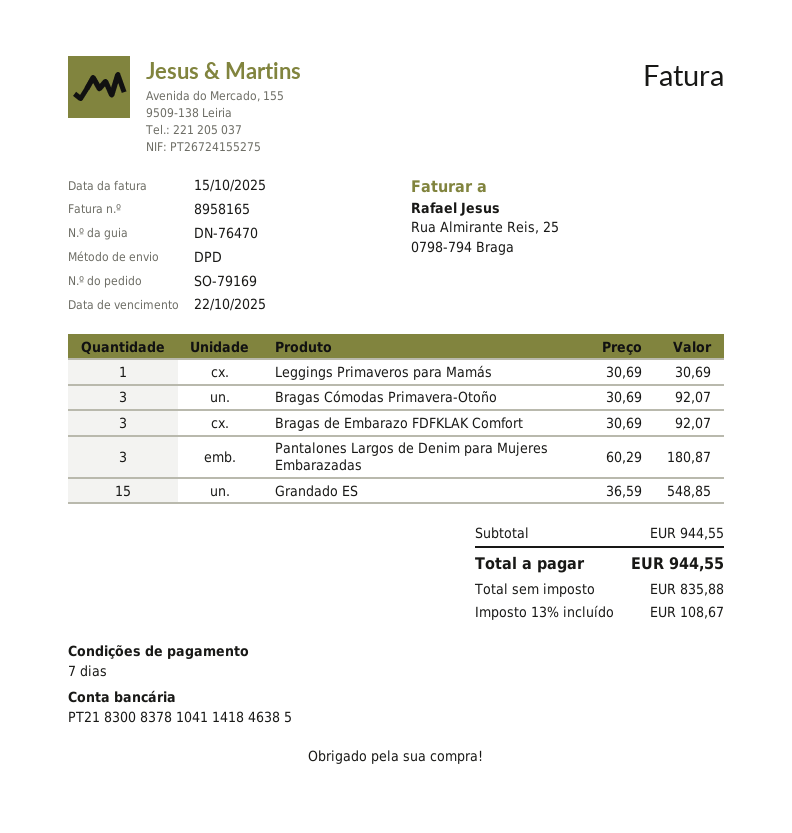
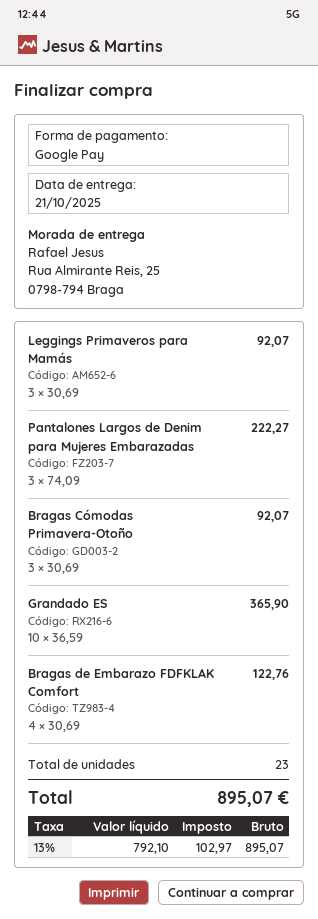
Leggings Primaveros para Mamás: 1 x 30.69 = 30.69 -> 3 x 30.69 = 92.07
Bragas de Embarazo FDFKLAK Comfort: 3 x 30.69 = 92.07 -> 4 x 30.69 = 122.76
Pantalones Largos de Denim para Mujeres Embarazadas: 3 x 60.29 = 180.87 -> 3 x 74.09 = 222.27
Grandado ES: 15 x 36.59 = 548.85 -> 10 x 36.59 = 365.90
net: 835.88 -> 792.10
tax: 13% = 108.67 -> 13% = 102.97
total: 944.55 -> 895.07

